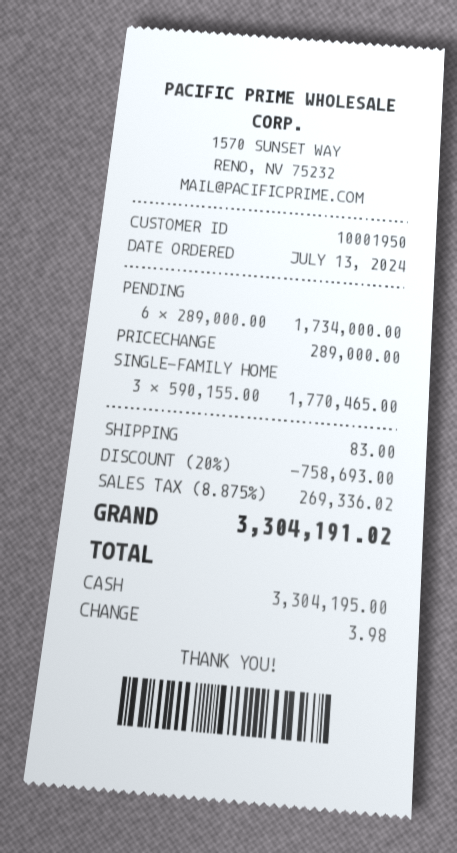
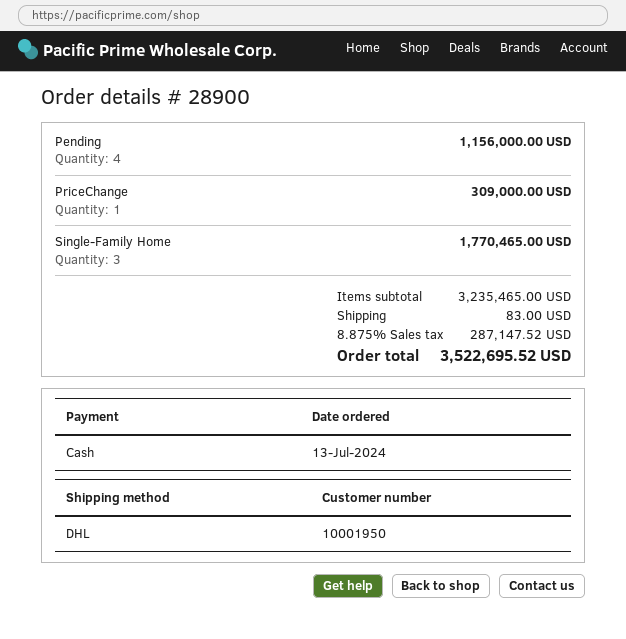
PENDING: 6 for 1734000.00 -> 4 for 1156000.00
PRICECHANGE: 1 for 289000.00 -> 1 for 309000.00
discount: 20% = 758693.00 -> none
tax: 8.875% = 269336.02 -> 8.875% = 287147.52
total: 3304191.02 -> 3522695.52

